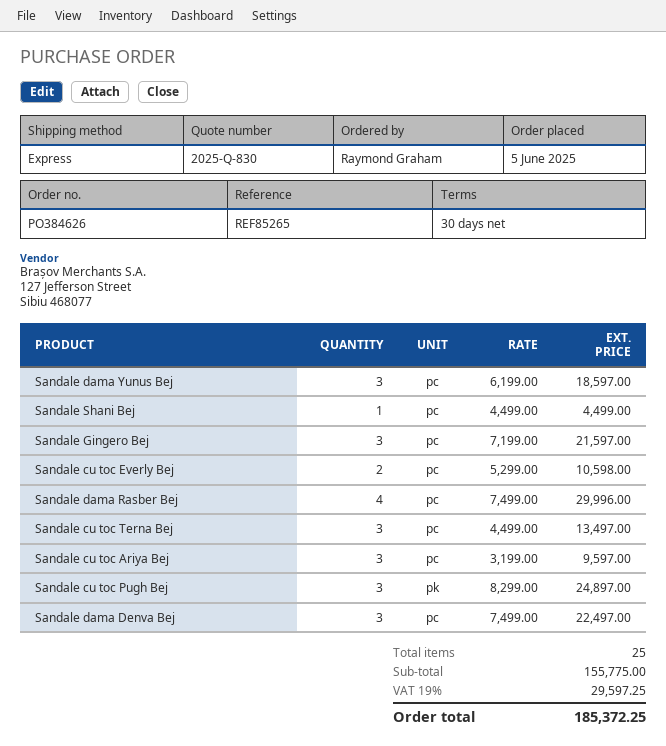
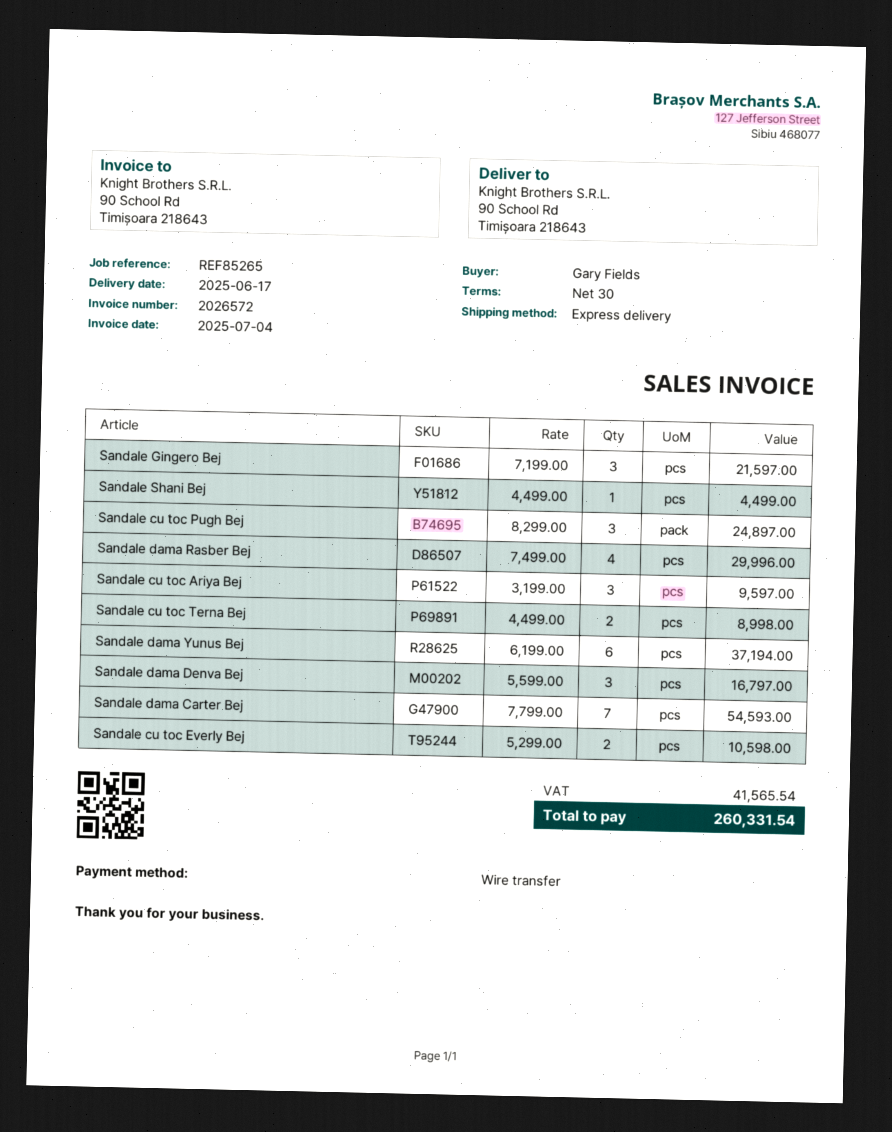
ordered by: Raymond Graham -> Gary Fields
Sandale dama Yunus Bej: 3 x 6199.00 = 18597.00 -> 6 x 6199.00 = 37194.00
Sandale cu toc Terna Bej: 3 x 4499.00 = 13497.00 -> 2 x 4499.00 = 8998.00
Sandale dama Denva Bej: 3 x 7499.00 = 22497.00 -> 3 x 5599.00 = 16797.00
Sandale dama Carter Bej: none -> 7 x 7799.00 = 54593.00
tax: 29597.25 -> 41565.54
total: 185372.25 -> 260331.54

